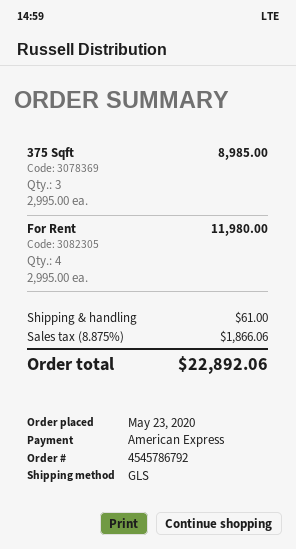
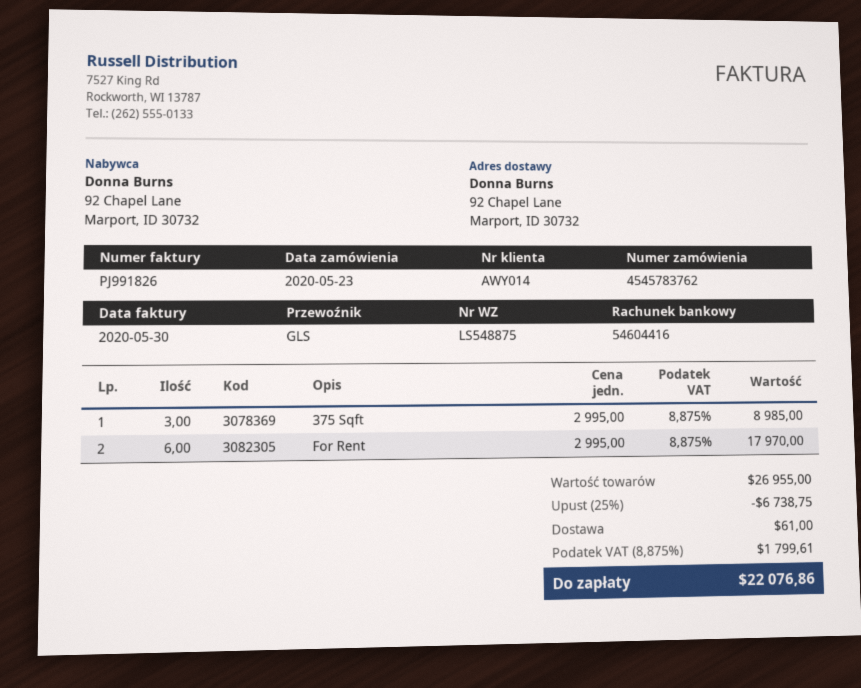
order number: 4545786792 -> 4545783762
For Rent: 4 x 2995.00 = 11980.00 -> 6 x 2995.00 = 17970.00
discount: none -> 25% = 6738.75
tax: 8.875% = 1866.06 -> 8.875% = 1799.61
total: 22892.06 -> 22076.86

